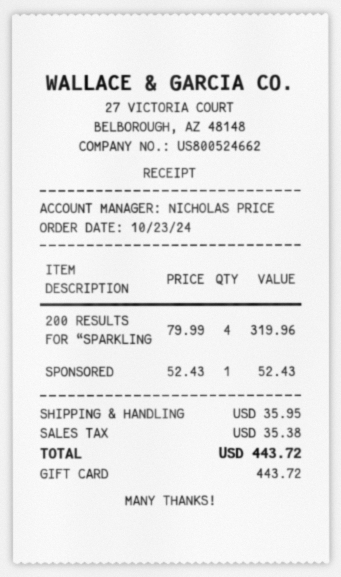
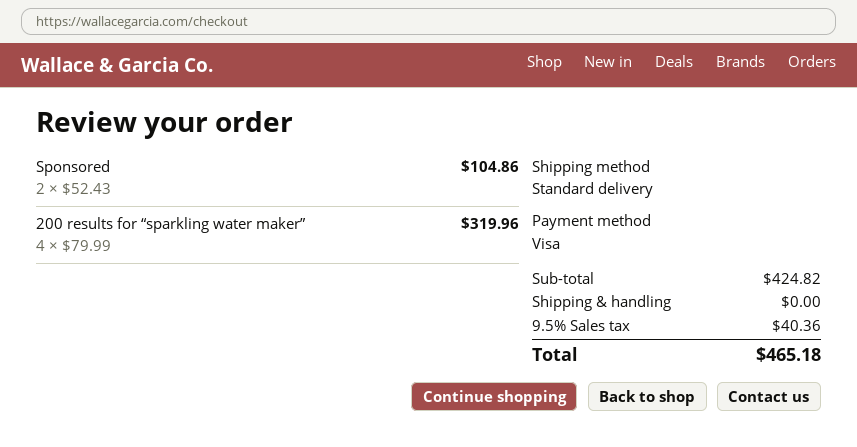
payment method: gift card -> Visa
SPONSORED: 1 x 52.43 = 52.43 -> 2 x 52.43 = 104.86
shipping: 35.95 -> 0.00
tax: 35.38 -> 40.36
total: 443.72 -> 465.18

